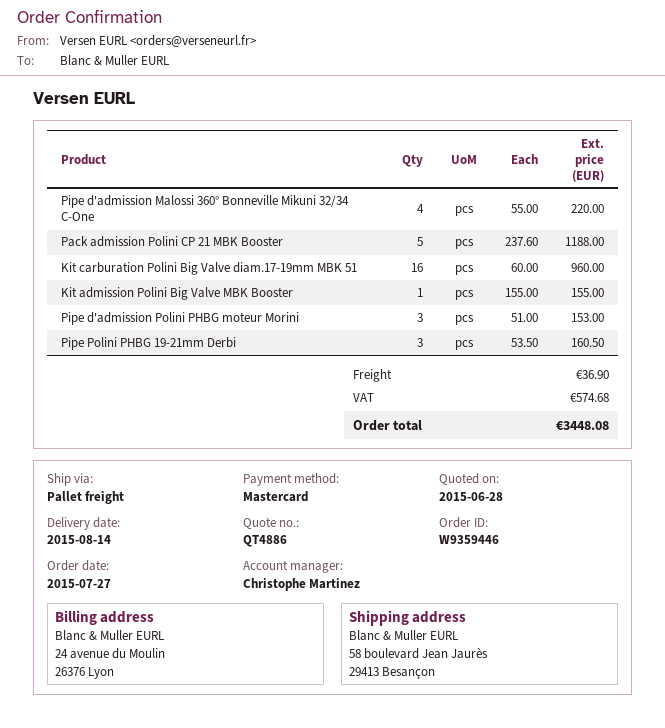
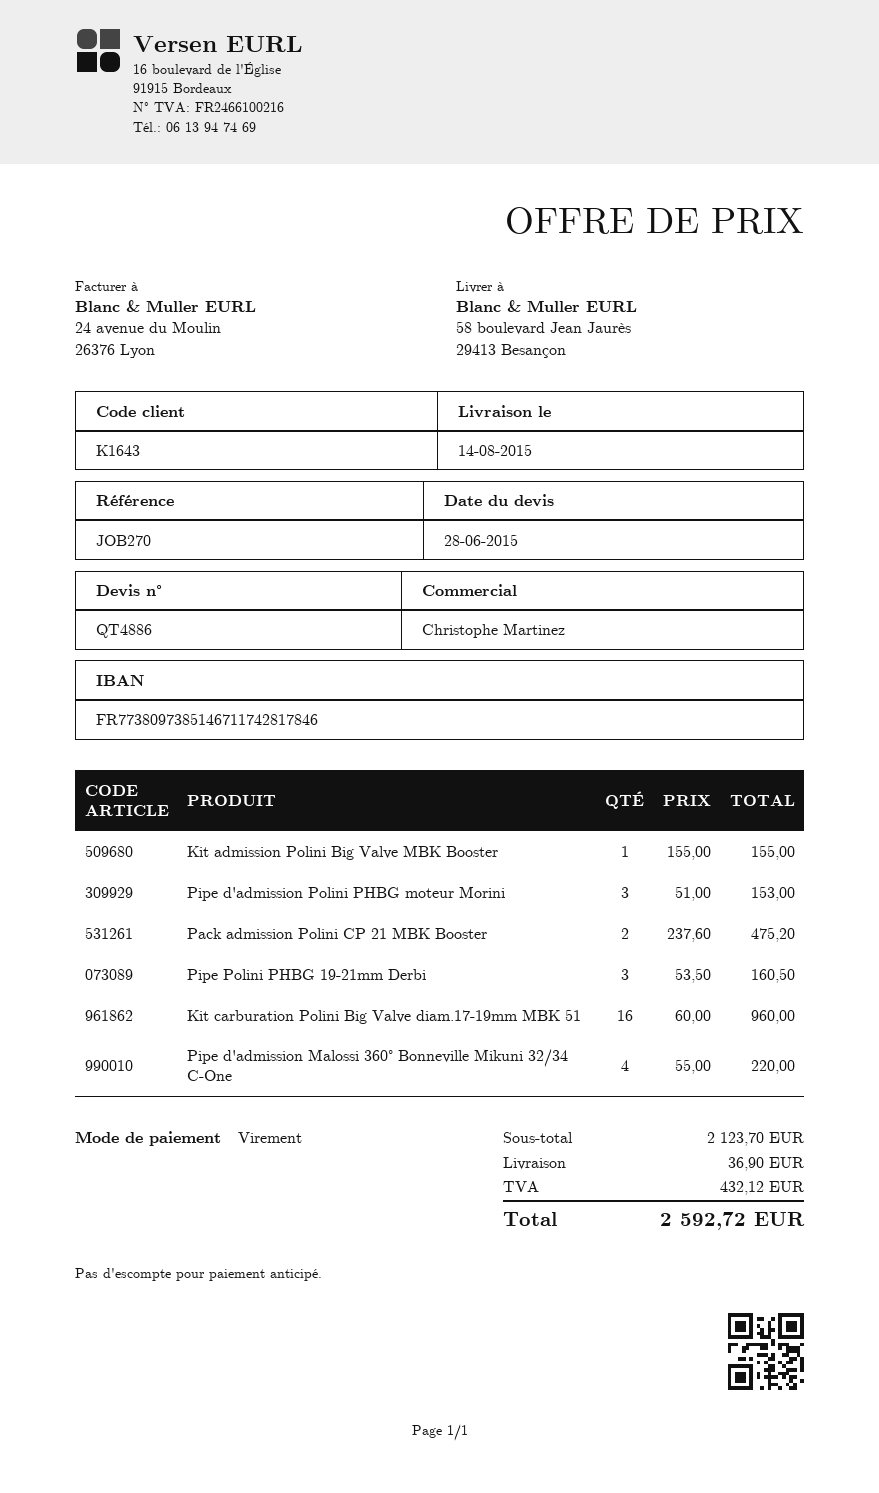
payment method: Mastercard -> bank transfer
Pack admission Polini CP 21 MBK Booster: 5 x 237.60 = 1188.00 -> 2 x 237.60 = 475.20
tax: 574.68 -> 432.12
total: 3448.08 -> 2592.72

